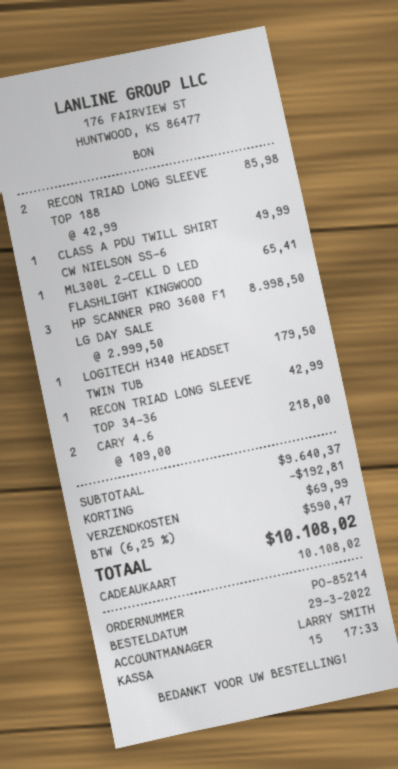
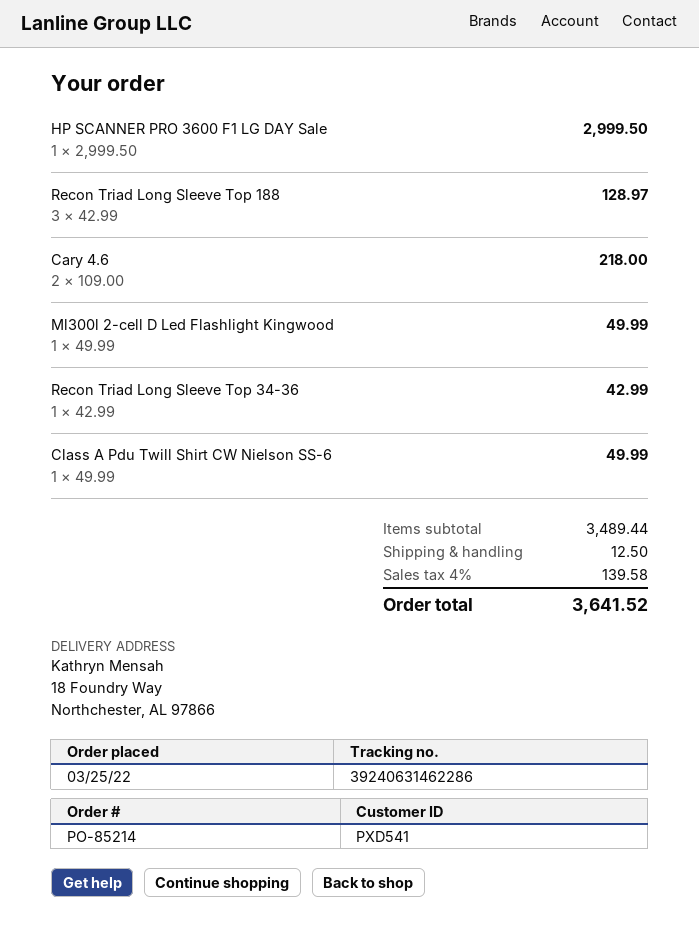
order date: 2022-03-29 -> 2022-03-25
RECON TRIAD LONG SLEEVE TOP 188: 2 x 42.99 = 85.98 -> 3 x 42.99 = 128.97
ML300L 2-CELL D LED FLASHLIGHT KINGWOOD: 1 x 65.41 = 65.41 -> 1 x 49.99 = 49.99
HP SCANNER PRO 3600 F1 LG DAY SALE: 3 x 2999.50 = 8998.50 -> 1 x 2999.50 = 2999.50
LOGITECH H340 HEADSET TWIN TUB: 1 x 179.50 = 179.50 -> none
subtotal: 9640.37 -> 3489.44
discount: 192.81 -> none
shipping: 69.99 -> 12.50
tax: 6.25% = 590.47 -> 4% = 139.58
total: 10108.02 -> 3641.52

